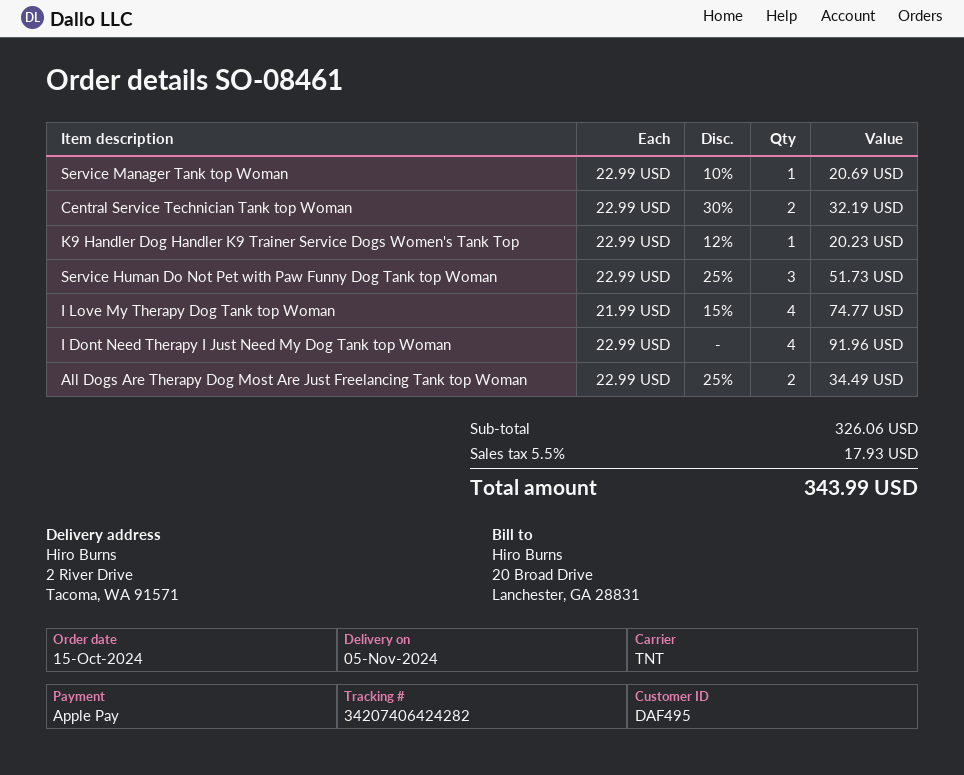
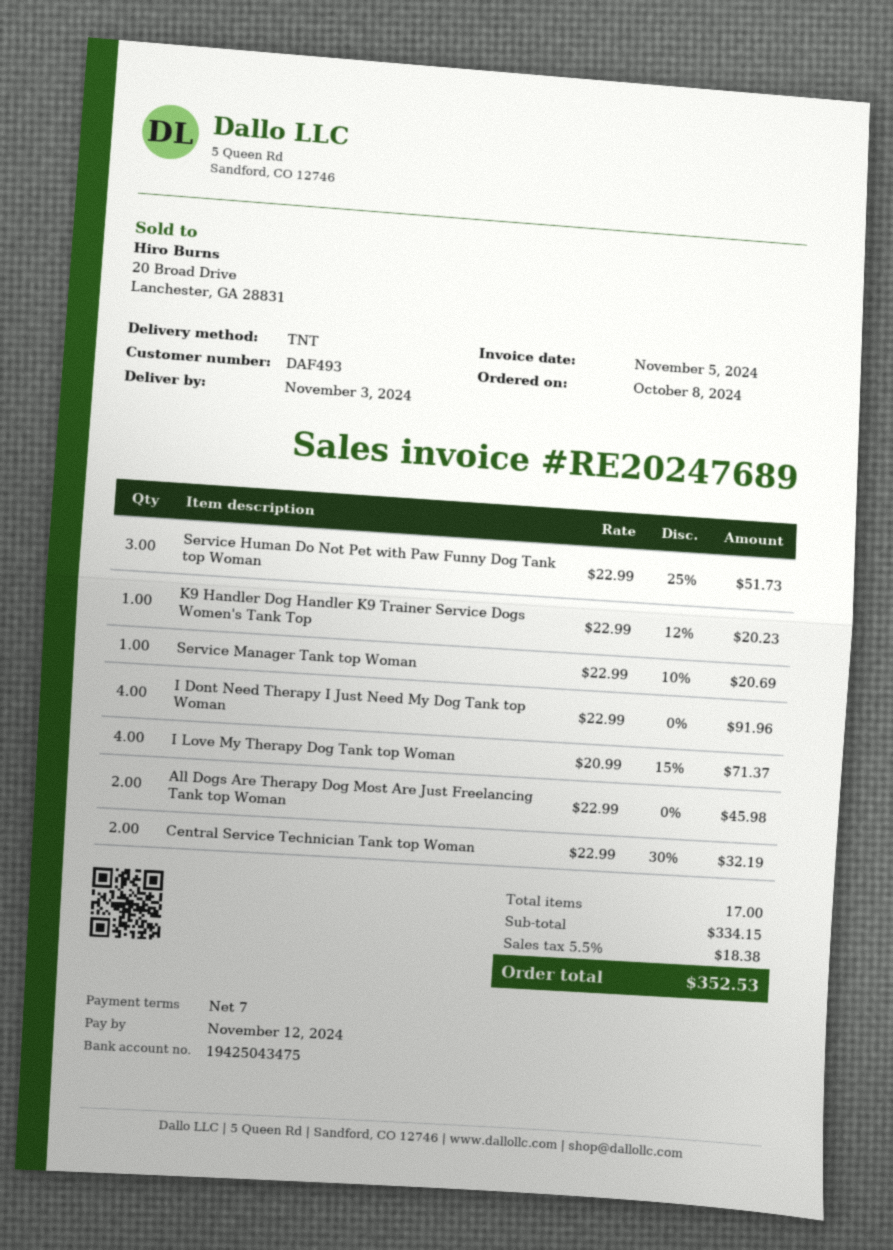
order date: 2024-10-15 -> 2024-10-08
delivery date: 2024-11-05 -> 2024-11-03
customer number: DAF495 -> DAF493
I Love My Therapy Dog Tank top Woman: 4 x 21.99 - 15% = 74.77 -> 4 x 20.99 - 15% = 71.37
All Dogs Are Therapy Dog Most Are Just Freelancing Tank top Woman: 2 x 22.99 - 25% = 34.49 -> 2 x 22.99 = 45.98
subtotal: 326.06 -> 334.15
tax: 5.5% = 17.93 -> 5.5% = 18.38
total: 343.99 -> 352.53

